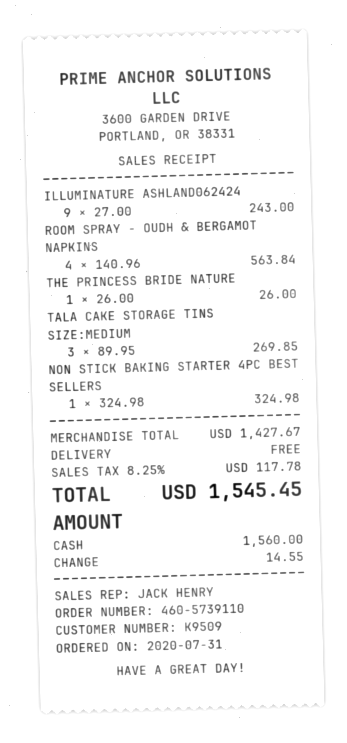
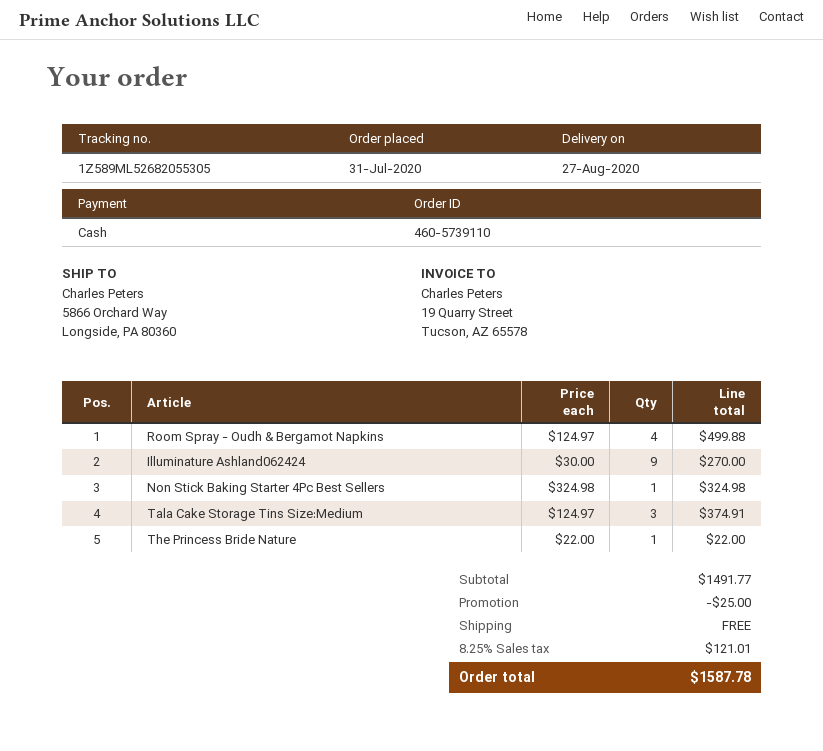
ILLUMINATURE ASHLAND062424: 9 x 27.00 = 243.00 -> 9 x 30.00 = 270.00
ROOM SPRAY - OUDH & BERGAMOT NAPKINS: 4 x 140.96 = 563.84 -> 4 x 124.97 = 499.88
THE PRINCESS BRIDE NATURE: 1 x 26.00 = 26.00 -> 1 x 22.00 = 22.00
TALA CAKE STORAGE TINS SIZE:MEDIUM: 3 x 89.95 = 269.85 -> 3 x 124.97 = 374.91
subtotal: 1427.67 -> 1491.77
discount: none -> 25.00
tax: 8.25% = 117.78 -> 8.25% = 121.01
total: 1545.45 -> 1587.78

